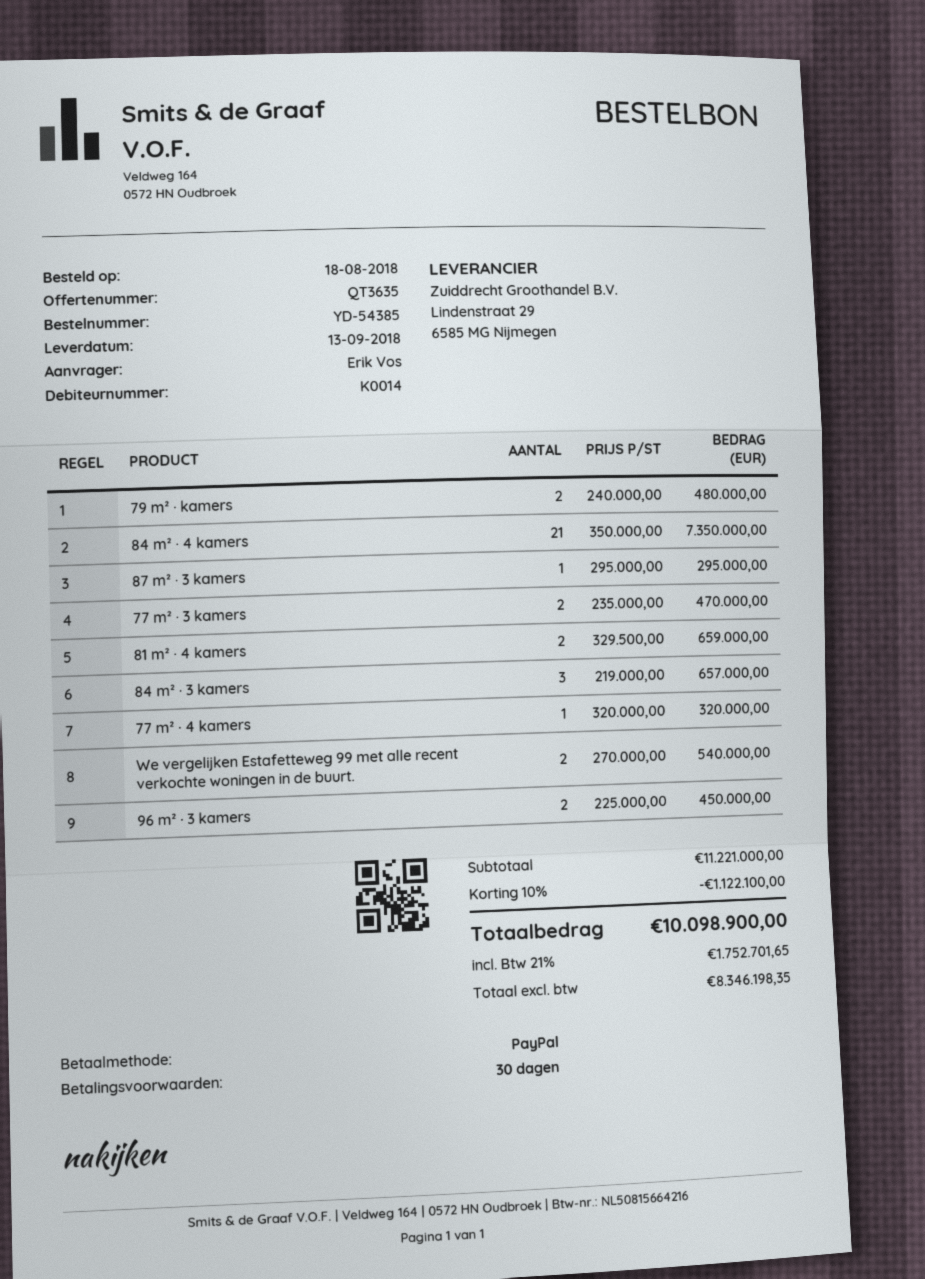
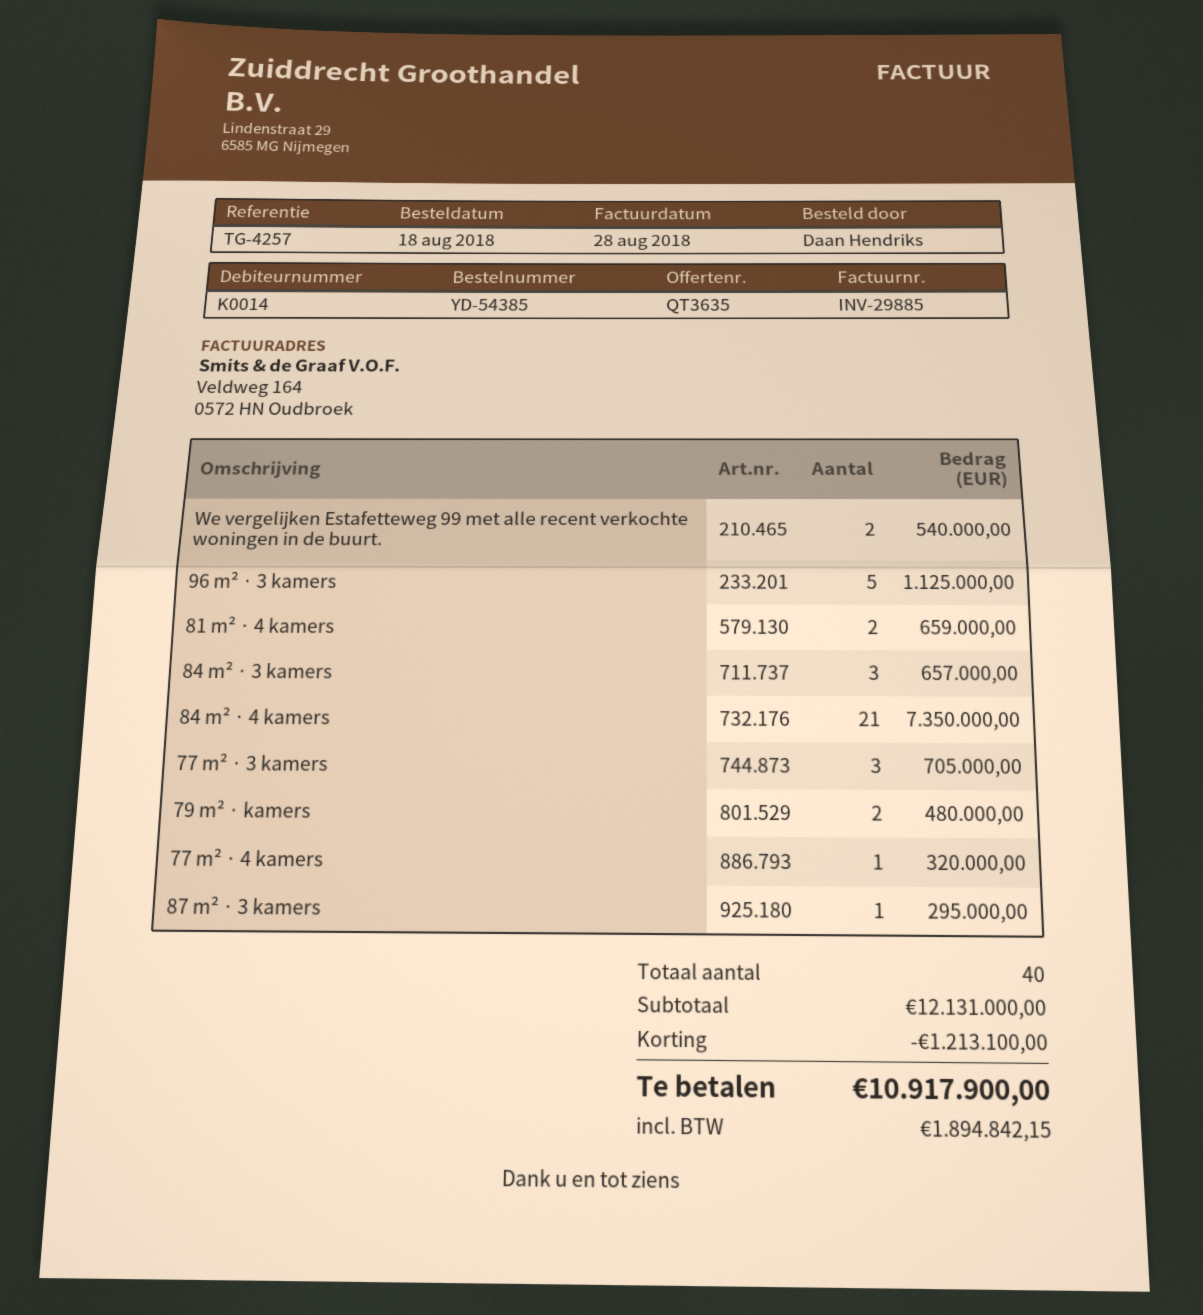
ordered by: Erik Vos -> Daan Hendriks
77 m² · 3 kamers: 2 for 470000.00 -> 3 for 705000.00
96 m² · 3 kamers: 2 for 450000.00 -> 5 for 1125000.00
subtotal: 11221000.00 -> 12131000.00
discount: 1122100.00 -> 1213100.00
tax: 1752701.65 -> 1894842.15
total: 10098900.00 -> 10917900.00

